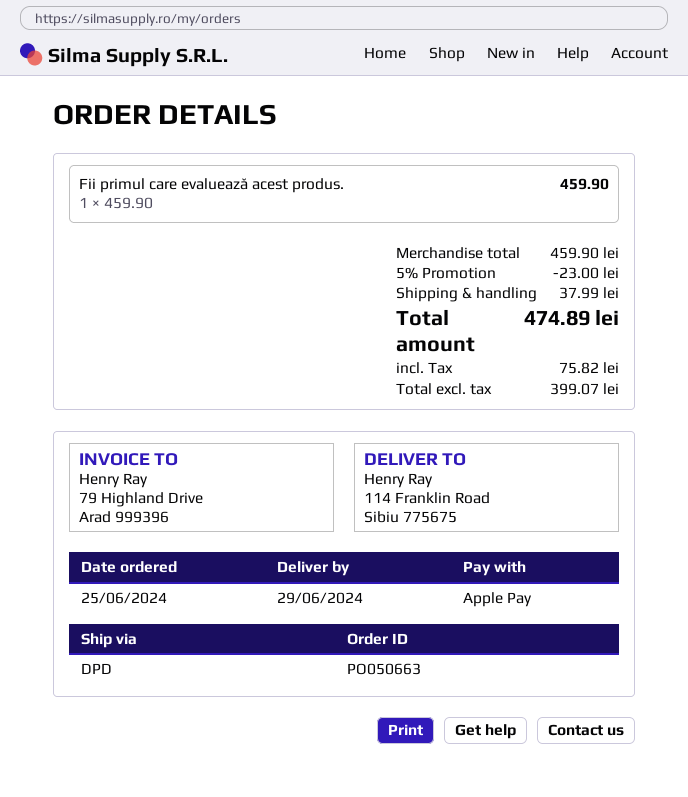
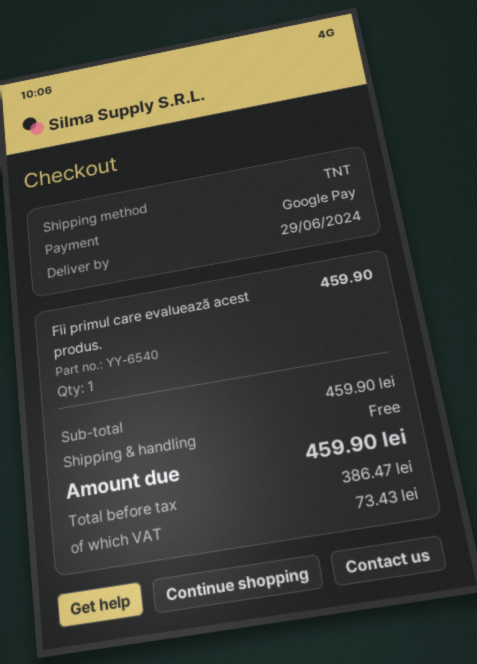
payment method: Apple Pay -> Google Pay
shipping method: DPD -> TNT
discount: 5% = 23.00 -> none
shipping: 37.99 -> 0.00
net: 399.07 -> 386.47
tax: 75.82 -> 73.43
total: 474.89 -> 459.90

